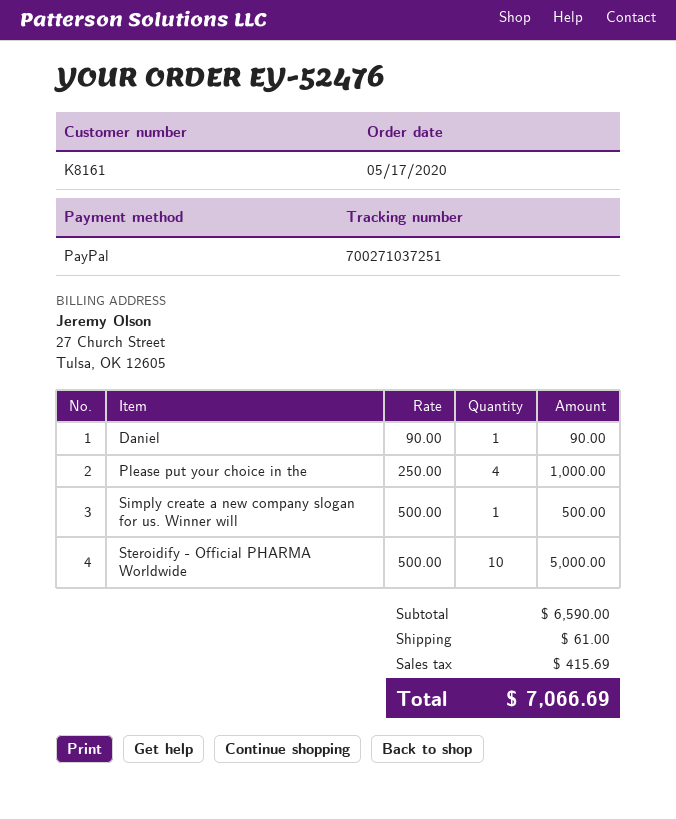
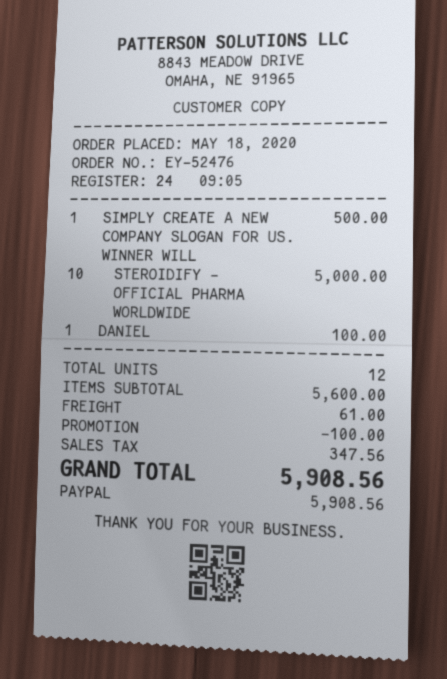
order date: 2020-05-17 -> 2020-05-18
Daniel: 1 for 90.00 -> 1 for 100.00
Please put your choice in the: 4 for 1000.00 -> none
subtotal: 6590.00 -> 5600.00
discount: none -> 100.00
tax: 415.69 -> 347.56
total: 7066.69 -> 5908.56

